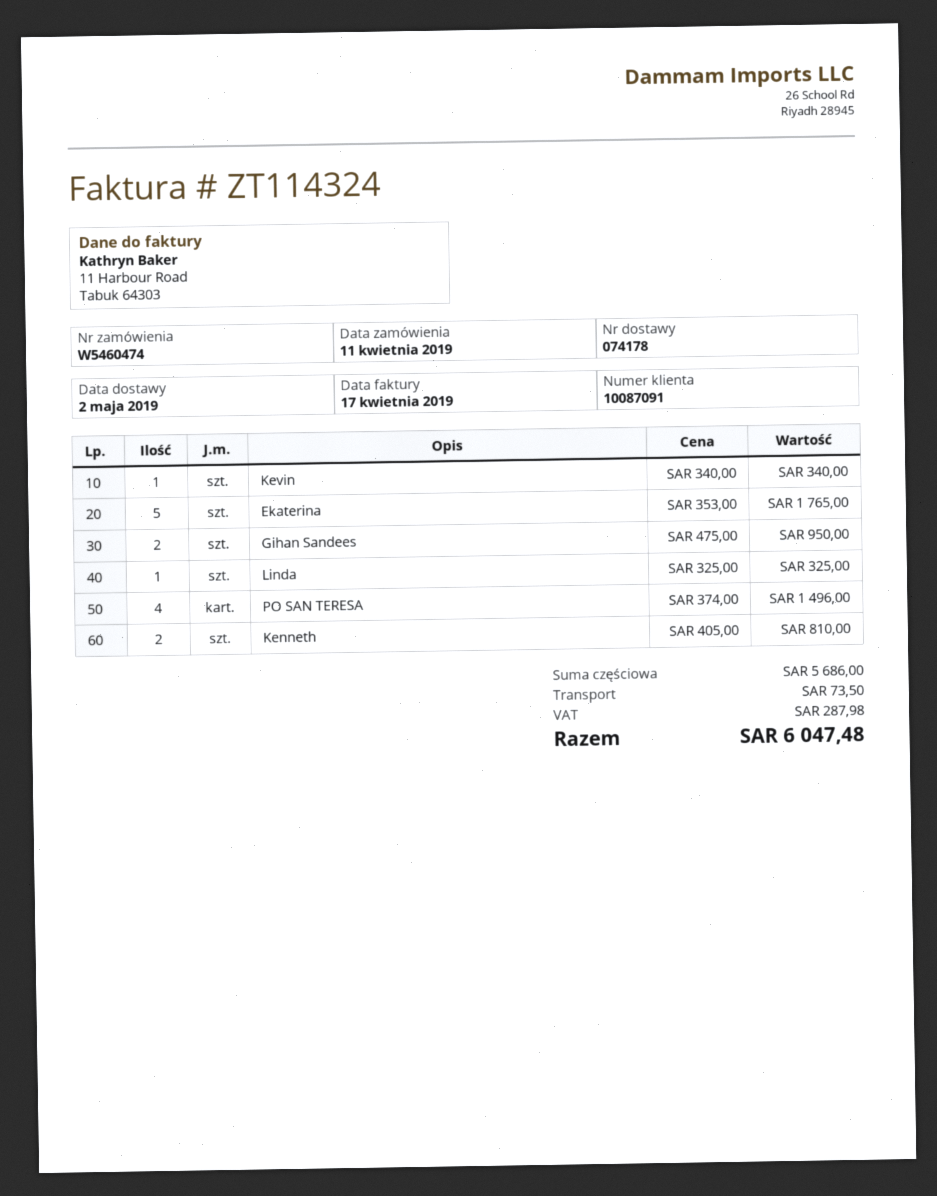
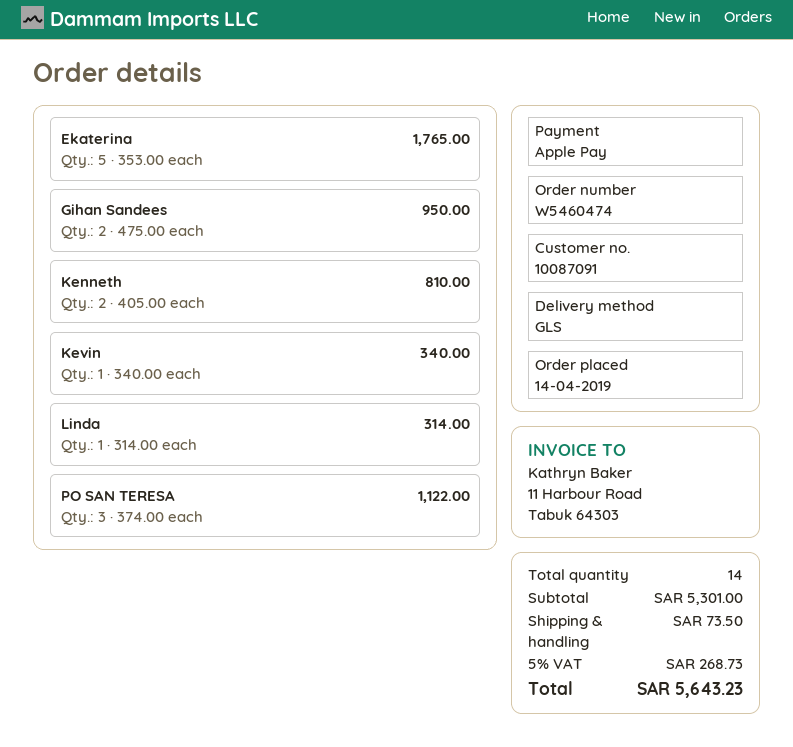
order date: 2019-04-11 -> 2019-04-14
Linda: 1 x 325.00 = 325.00 -> 1 x 314.00 = 314.00
PO SAN TERESA: 4 x 374.00 = 1496.00 -> 3 x 374.00 = 1122.00
subtotal: 5686.00 -> 5301.00
tax: 287.98 -> 268.73
total: 6047.48 -> 5643.23

